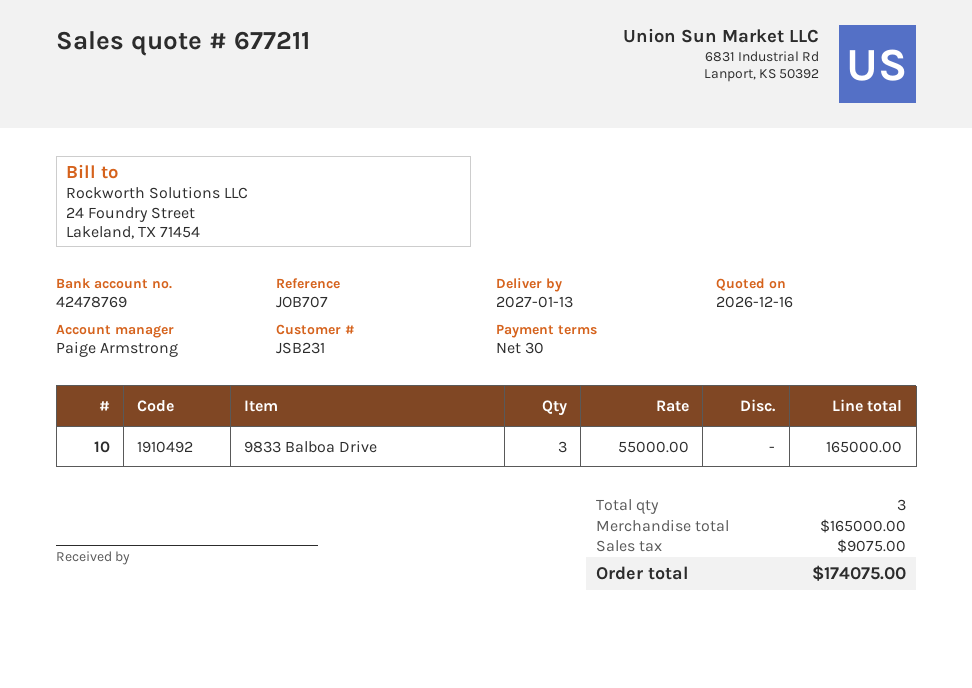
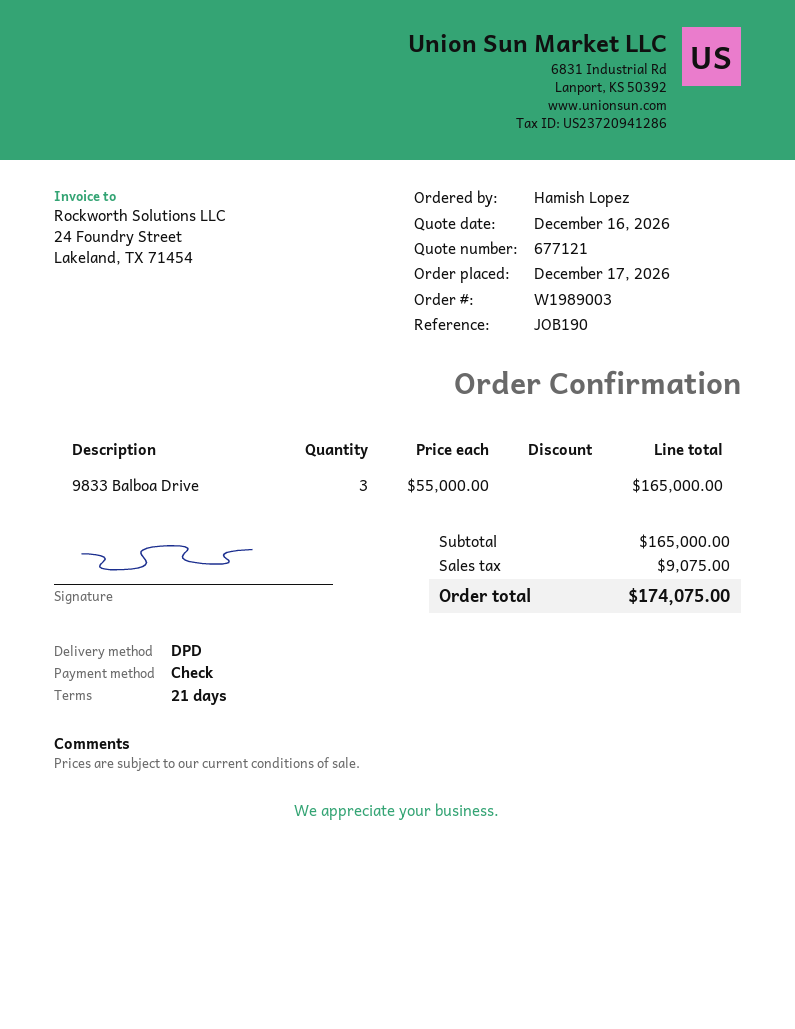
quote number: 677211 -> 677121
payment terms: 30 days -> 21 days
reference: JOB707 -> JOB190

